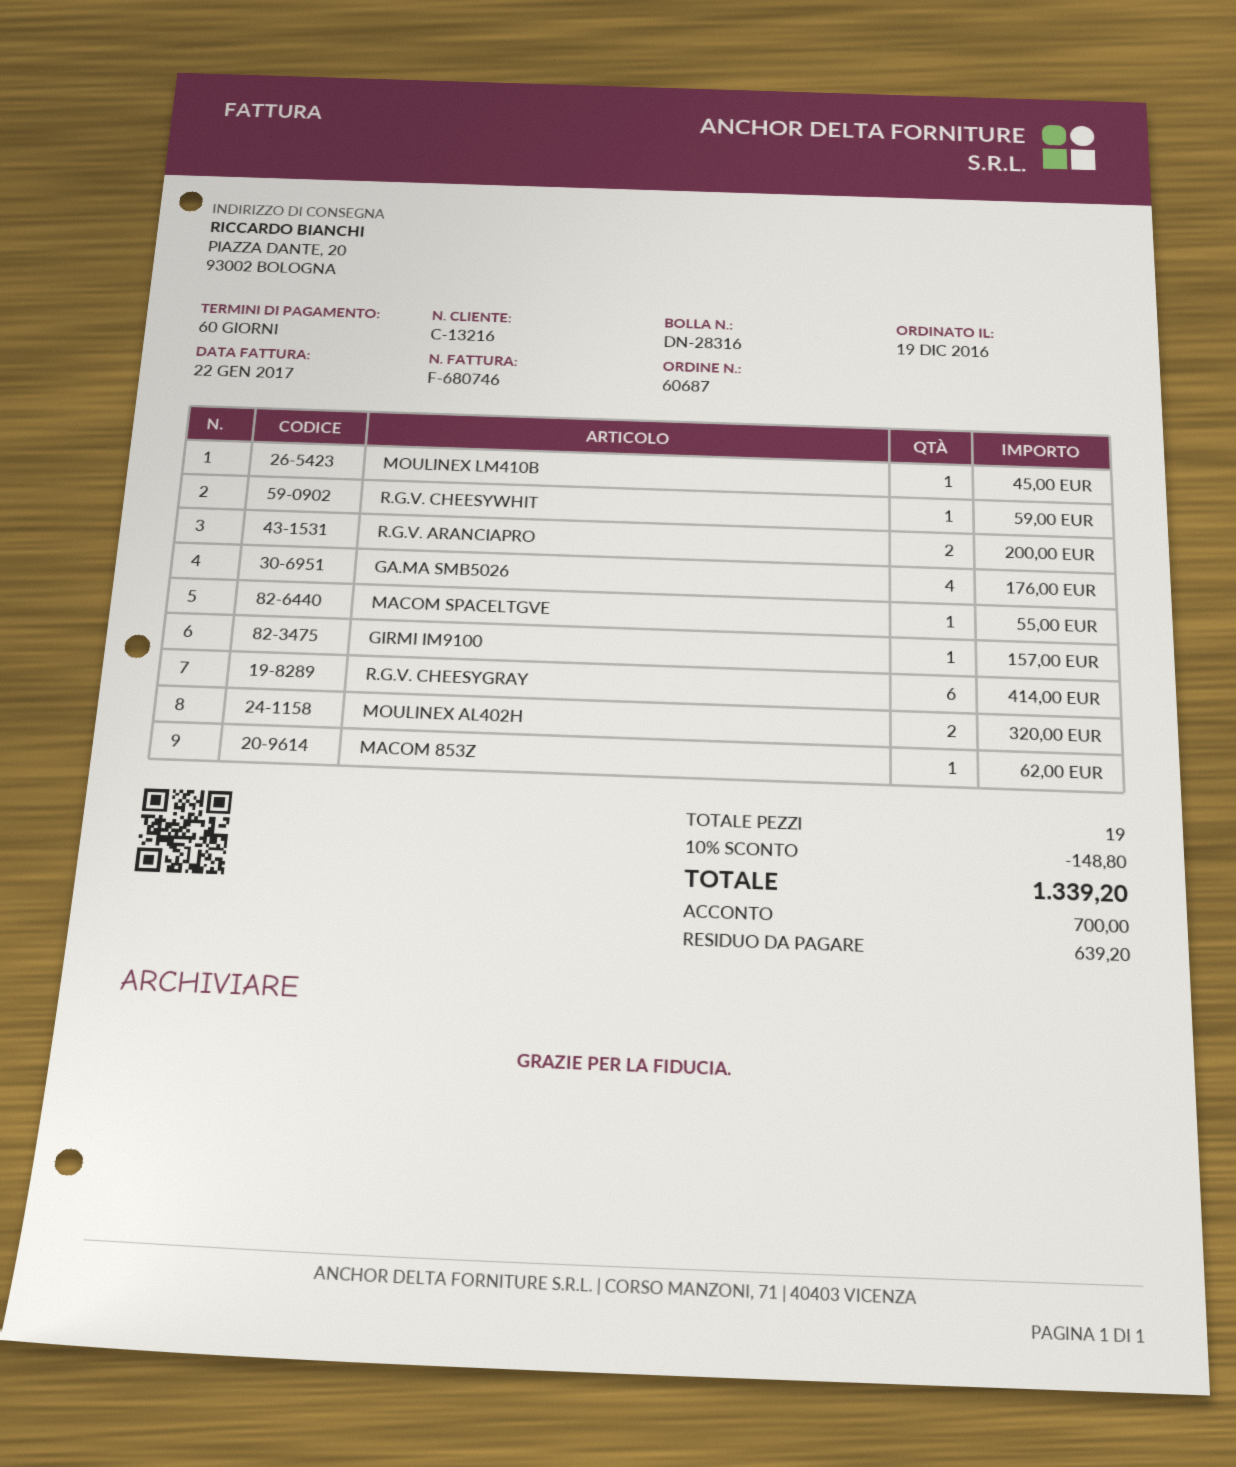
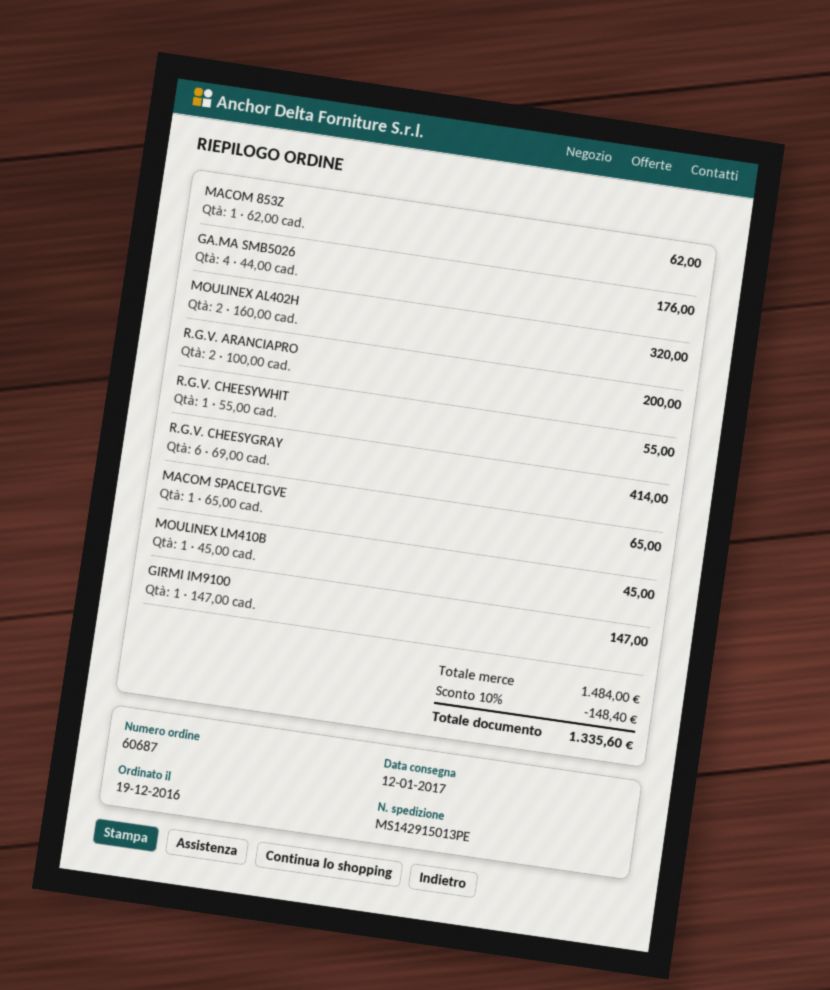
R.G.V. CHEESYWHIT: 1 for 59.00 -> 1 for 55.00
MACOM SPACELTGVE: 1 for 55.00 -> 1 for 65.00
GIRMI IM9100: 1 for 157.00 -> 1 for 147.00
discount: 10% = 148.80 -> 10% = 148.40
total: 1339.20 -> 1335.60

